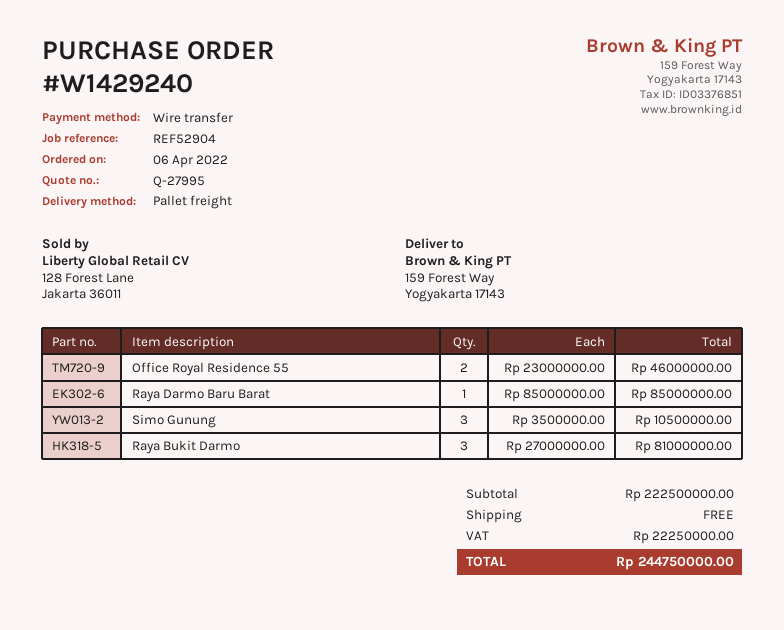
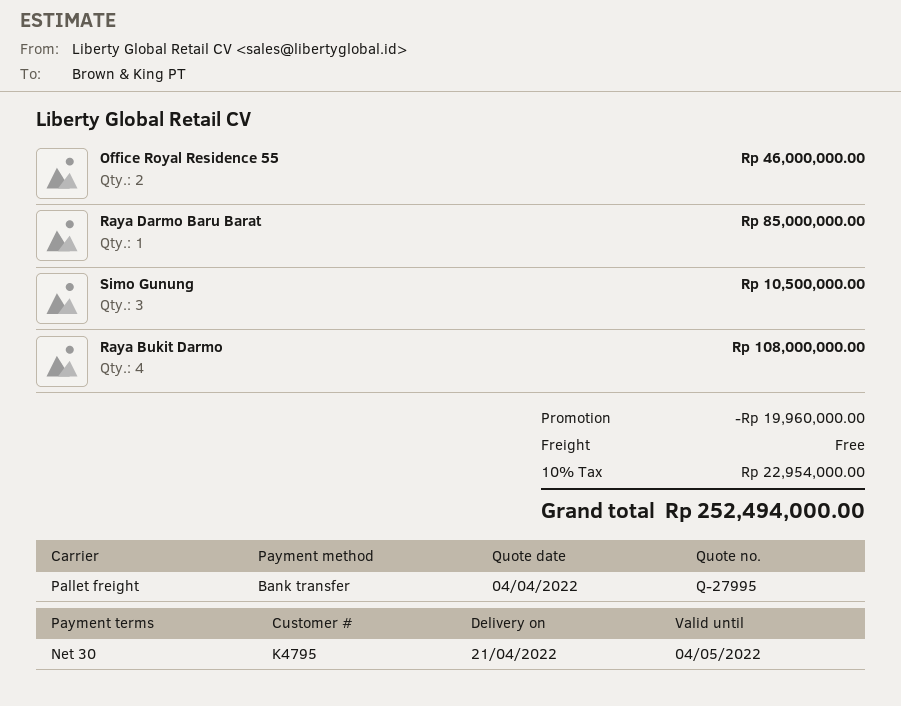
Raya Bukit Darmo: 3 for 81000000.00 -> 4 for 108000000.00
discount: none -> 19960000.00
tax: 22250000.00 -> 22954000.00
total: 244750000.00 -> 252494000.00

